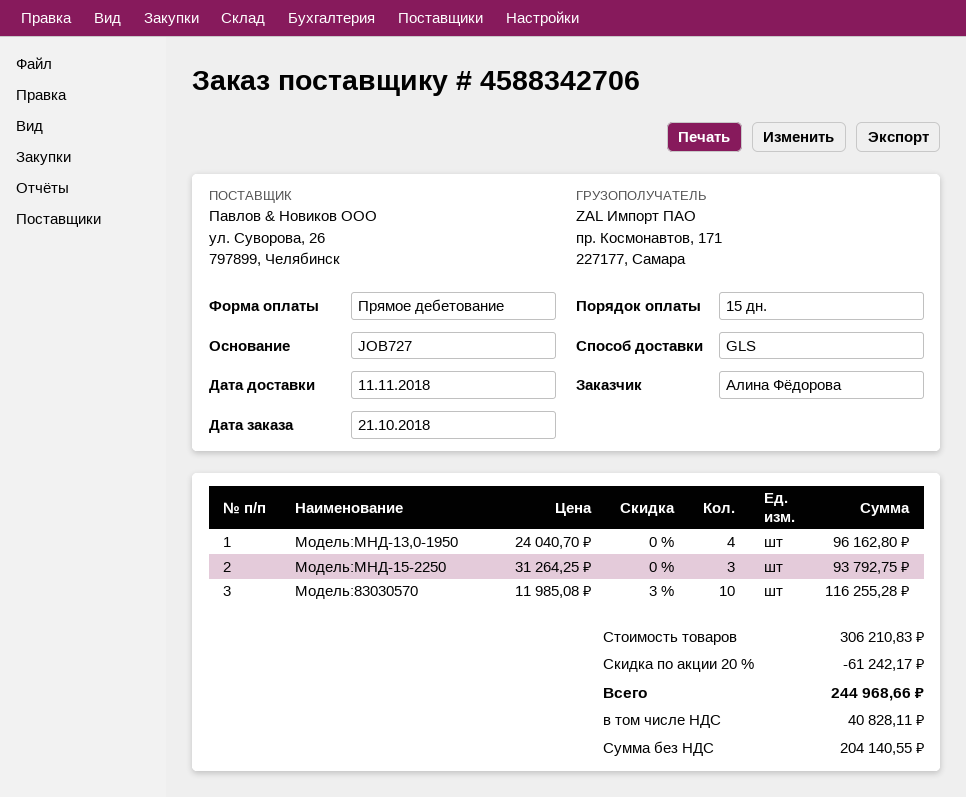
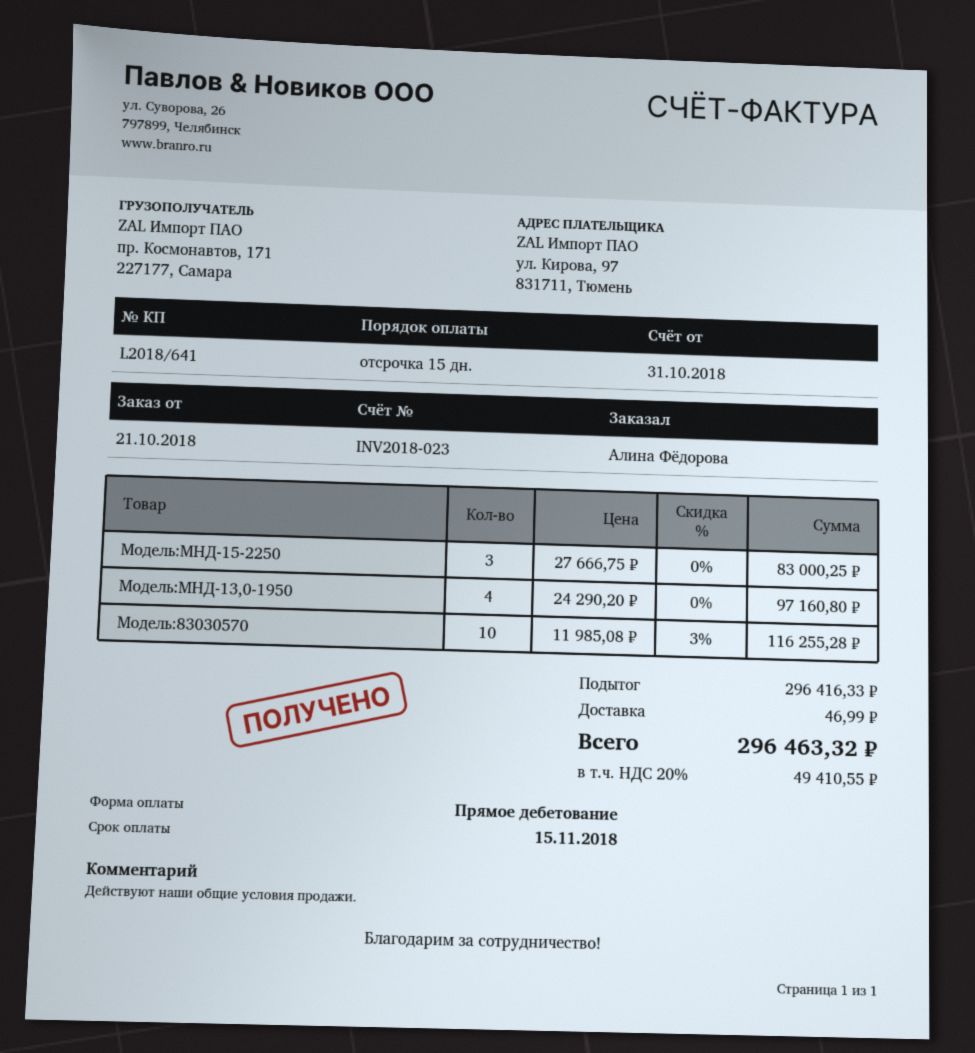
Модель:МНД-13,0-1950: 4 x 24040.70 = 96162.80 -> 4 x 24290.20 = 97160.80
Модель:МНД-15-2250: 3 x 31264.25 = 93792.75 -> 3 x 27666.75 = 83000.25
subtotal: 306210.83 -> 296416.33
discount: 20% = 61242.17 -> none
shipping: none -> 46.99
tax: 40828.11 -> 49410.55
total: 244968.66 -> 296463.32

